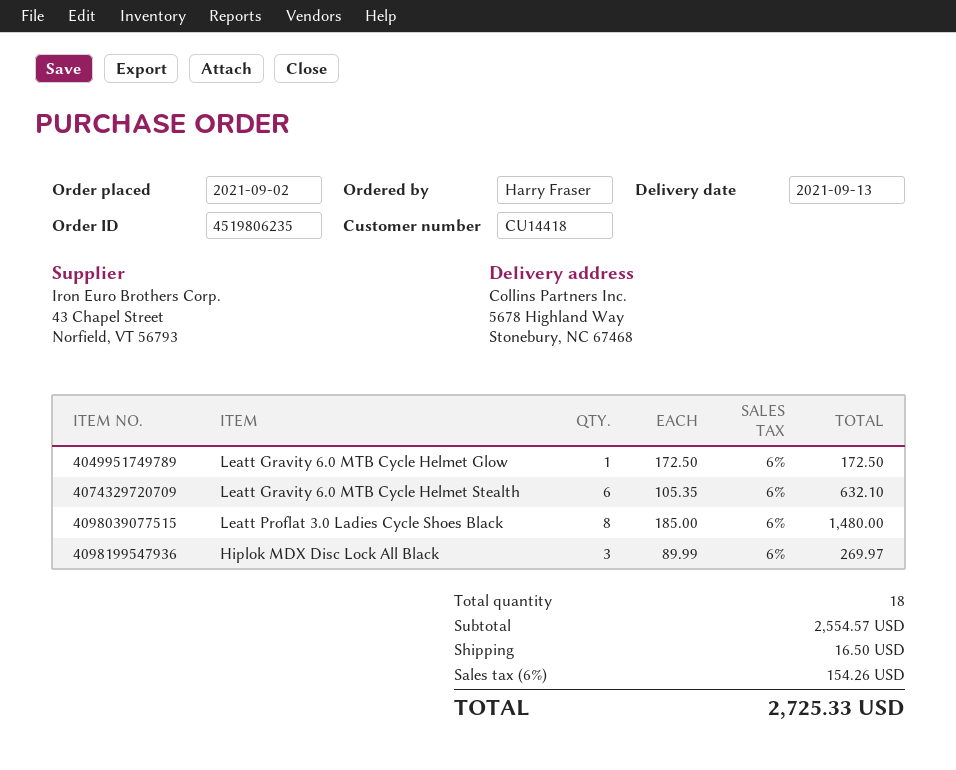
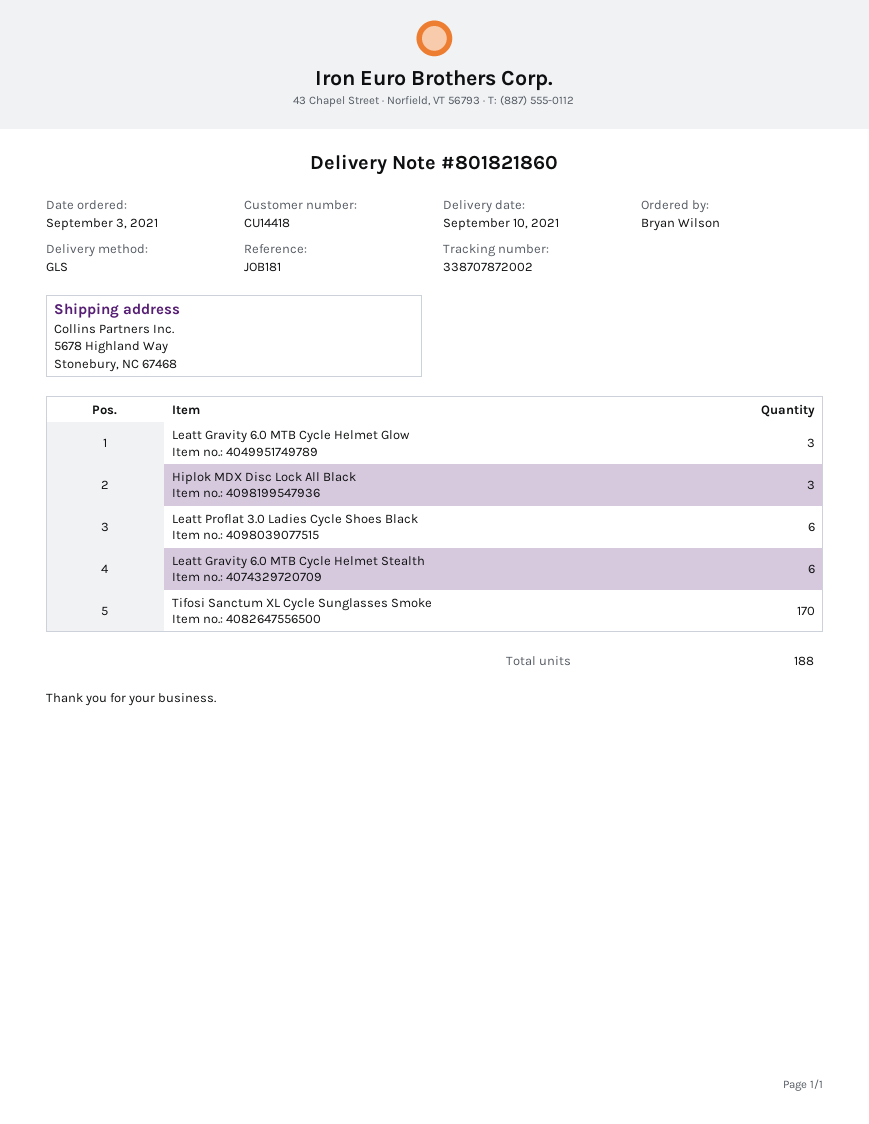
order date: 2021-09-02 -> 2021-09-03
delivery date: 2021-09-13 -> 2021-09-10
ordered by: Harry Fraser -> Bryan Wilson
Leatt Gravity 6.0 MTB Cycle Helmet Glow: 1 -> 3
Leatt Proflat 3.0 Ladies Cycle Shoes Black: 8 -> 6
Tifosi Sanctum XL Cycle Sunglasses Smoke: none -> 170
total quantity: 18 -> 188

